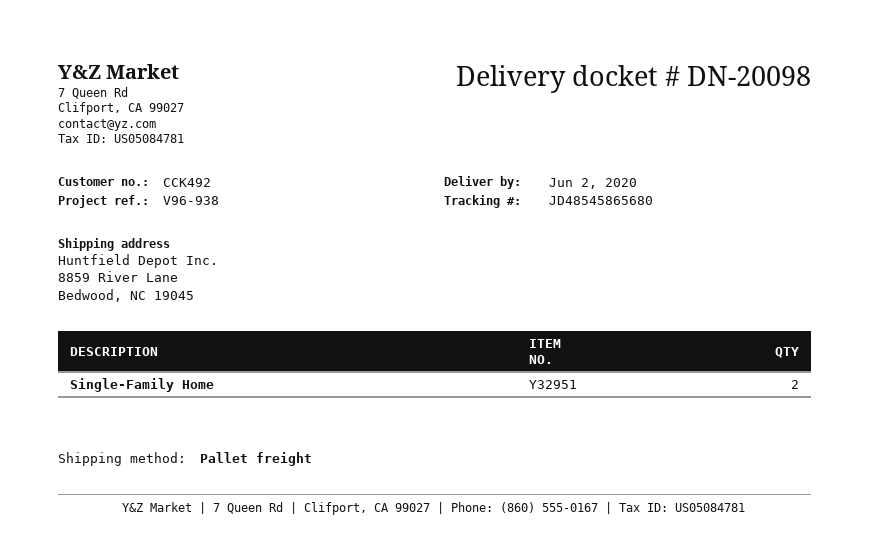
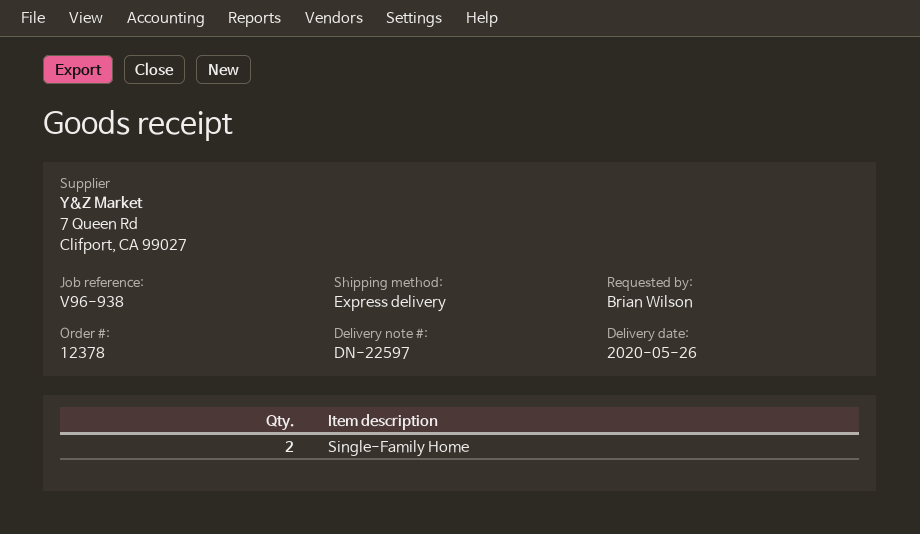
delivery note number: DN-20098 -> DN-22597
delivery date: 2020-06-02 -> 2020-05-26
shipping method: pallet freight -> express

